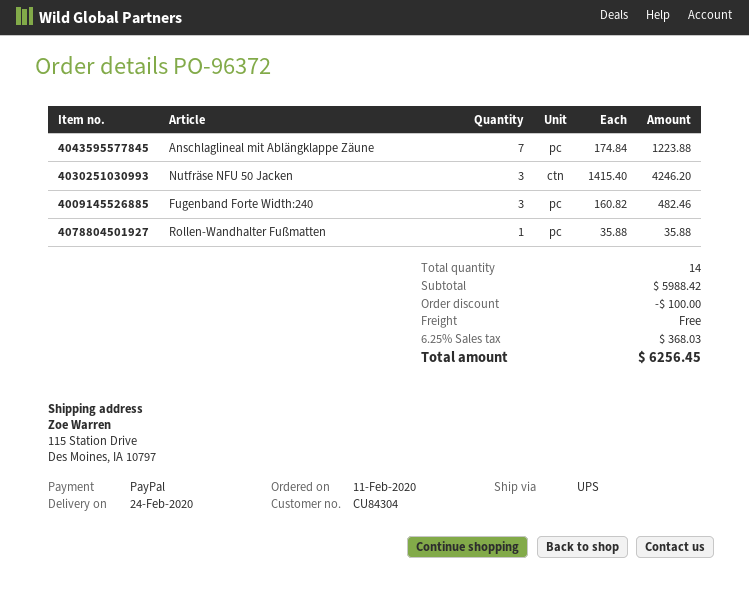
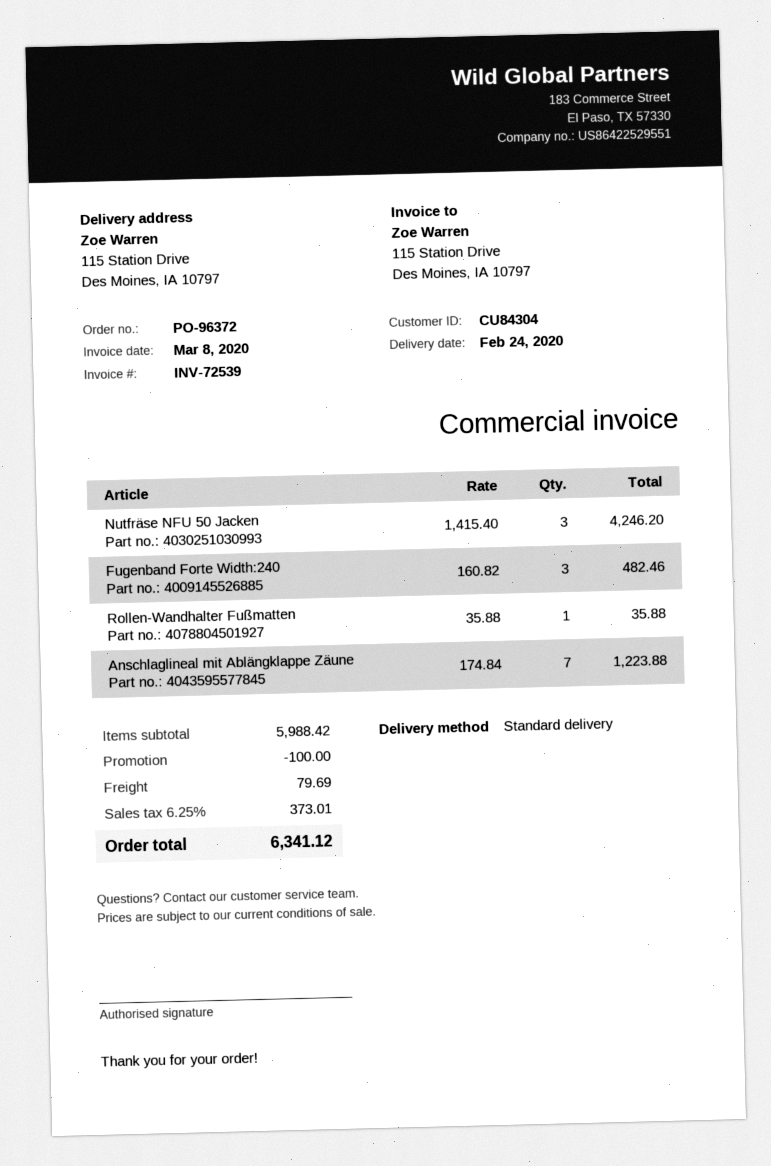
shipping method: UPS -> standard
shipping: 0.00 -> 79.69
tax: 6.25% = 368.03 -> 6.25% = 373.01
total: 6256.45 -> 6341.12

